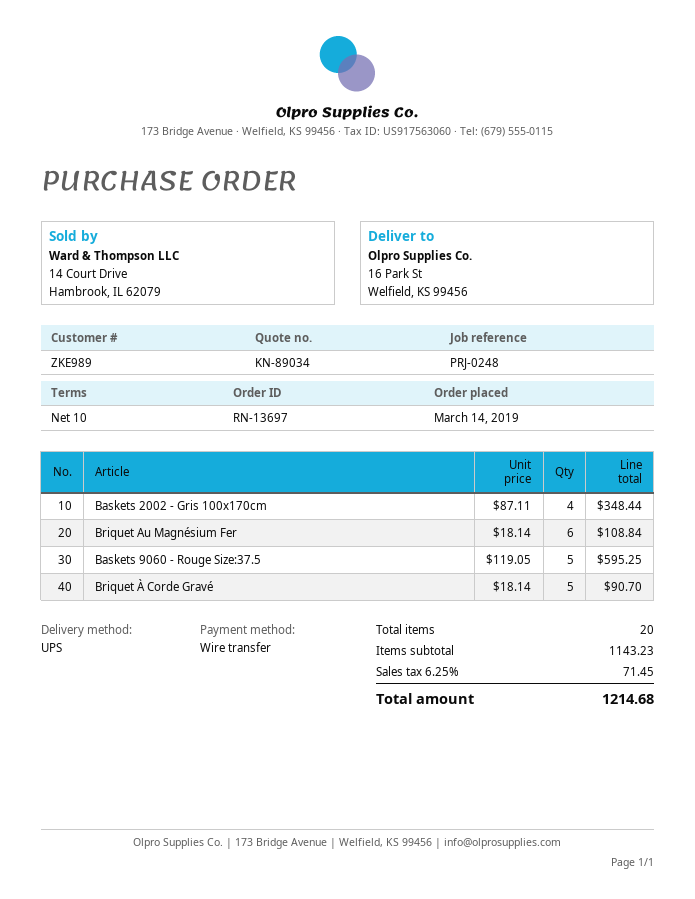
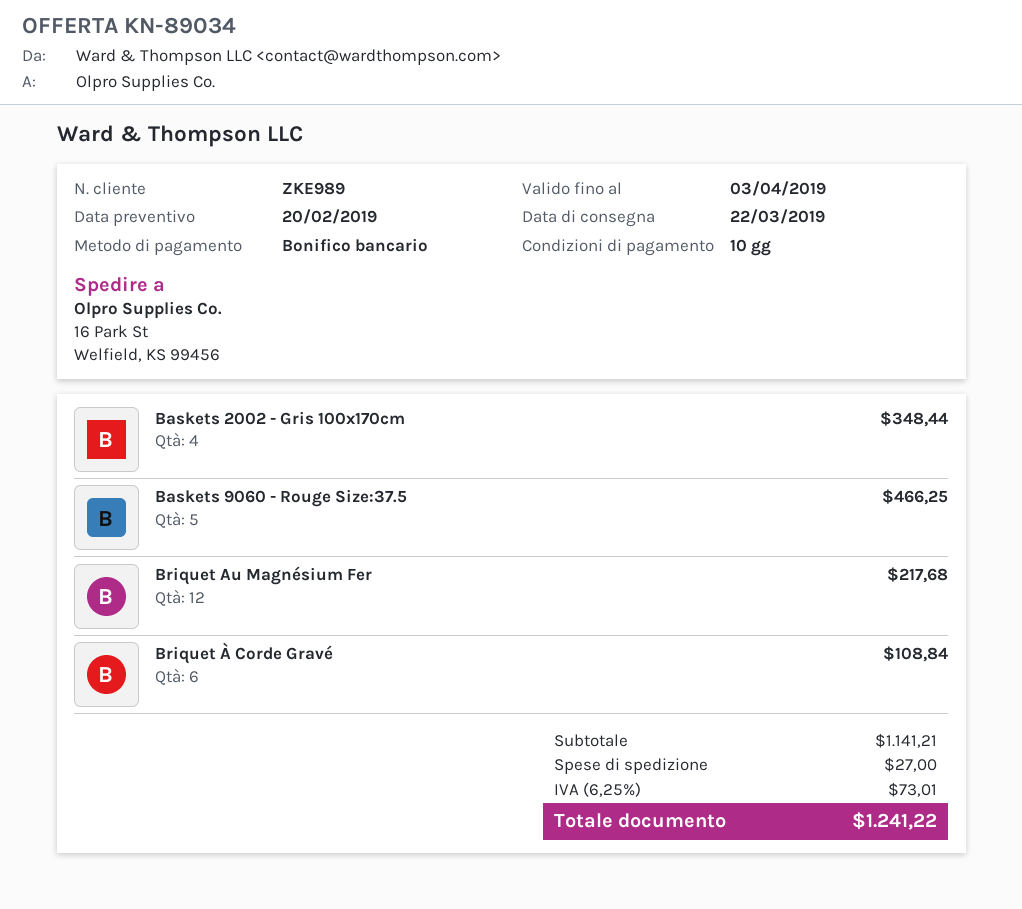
Briquet Au Magnésium Fer: 6 for 108.84 -> 12 for 217.68
Baskets 9060 - Rouge Size:37.5: 5 for 595.25 -> 5 for 466.25
Briquet À Corde Gravé: 5 for 90.70 -> 6 for 108.84
subtotal: 1143.23 -> 1141.21
shipping: none -> 27.00
tax: 6.25% = 71.45 -> 6.25% = 73.01
total: 1214.68 -> 1241.22

